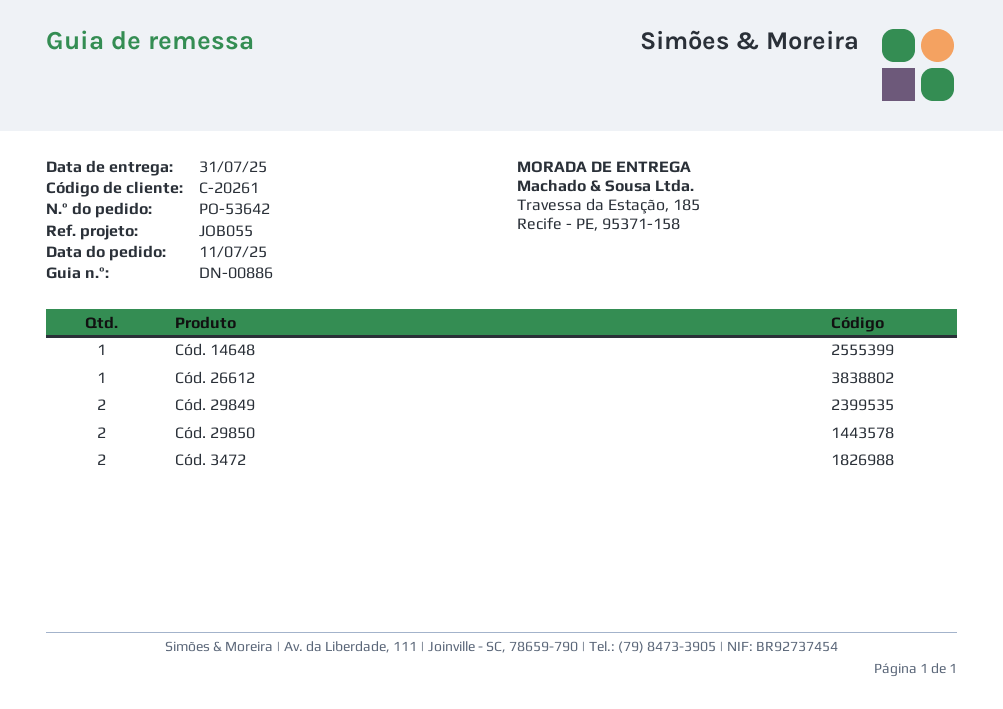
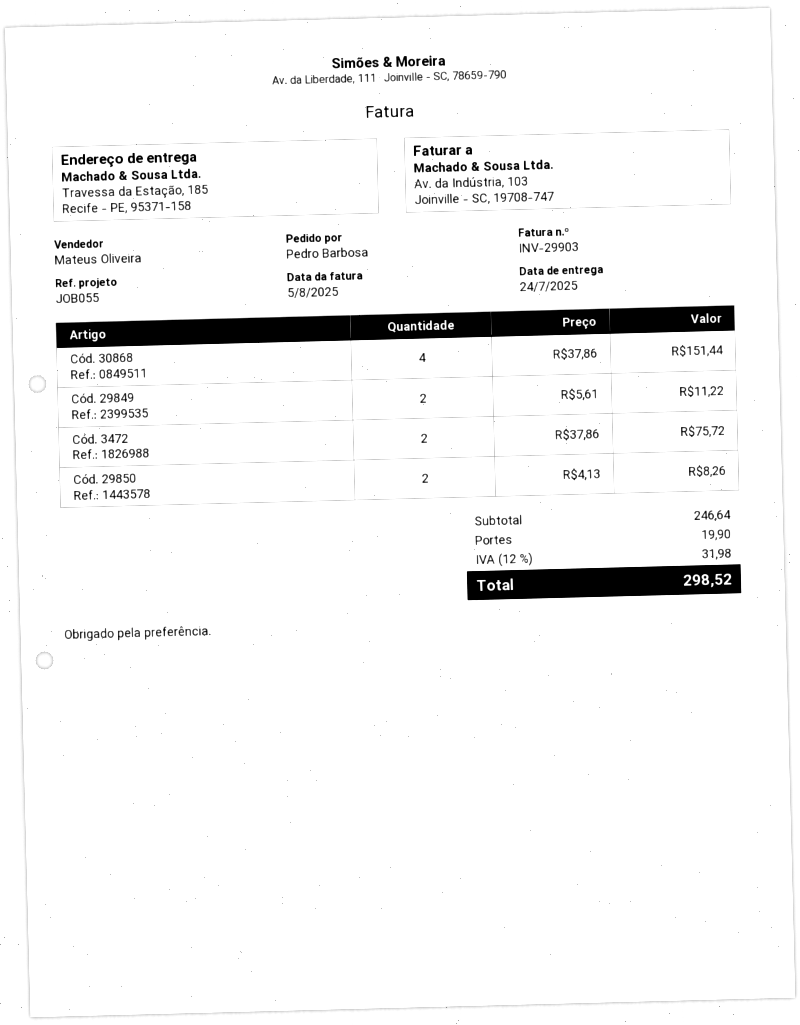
delivery date: 2025-07-31 -> 2025-07-24
Cód. 14648: 1 -> none
Cód. 26612: 1 -> none
Cód. 30868: none -> 4

